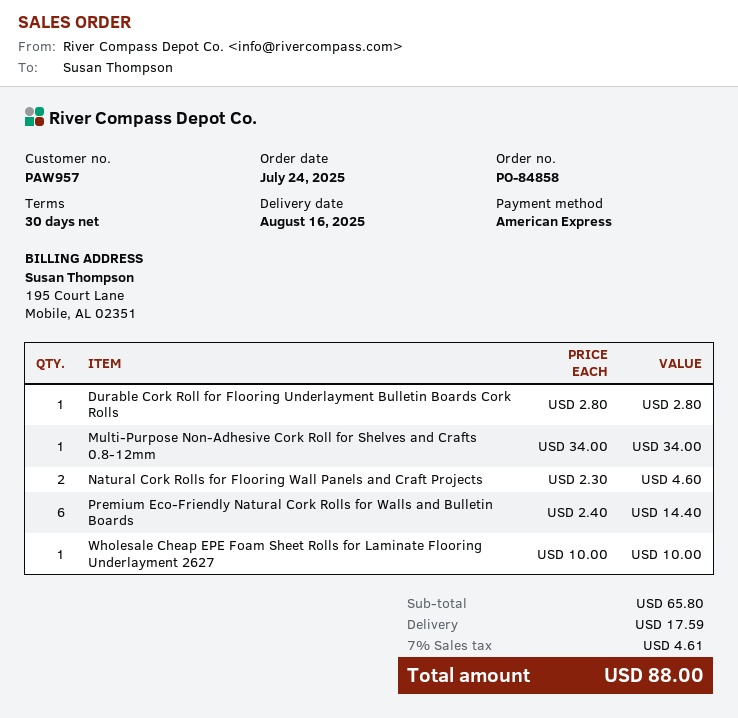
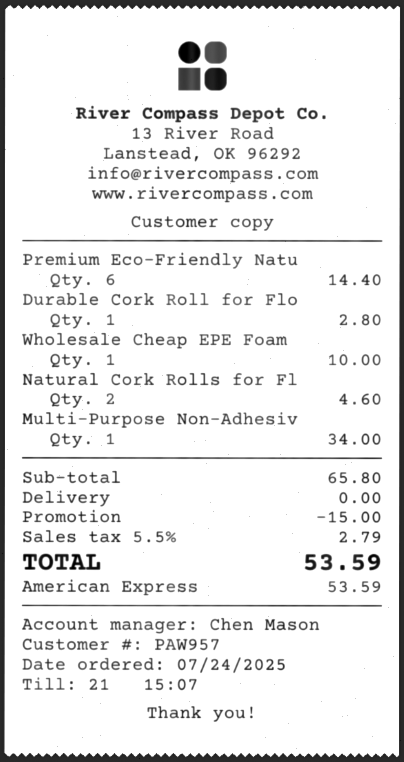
discount: none -> 15.00
shipping: 17.59 -> 0.00
tax: 7% = 4.61 -> 5.5% = 2.79
total: 88.00 -> 53.59

